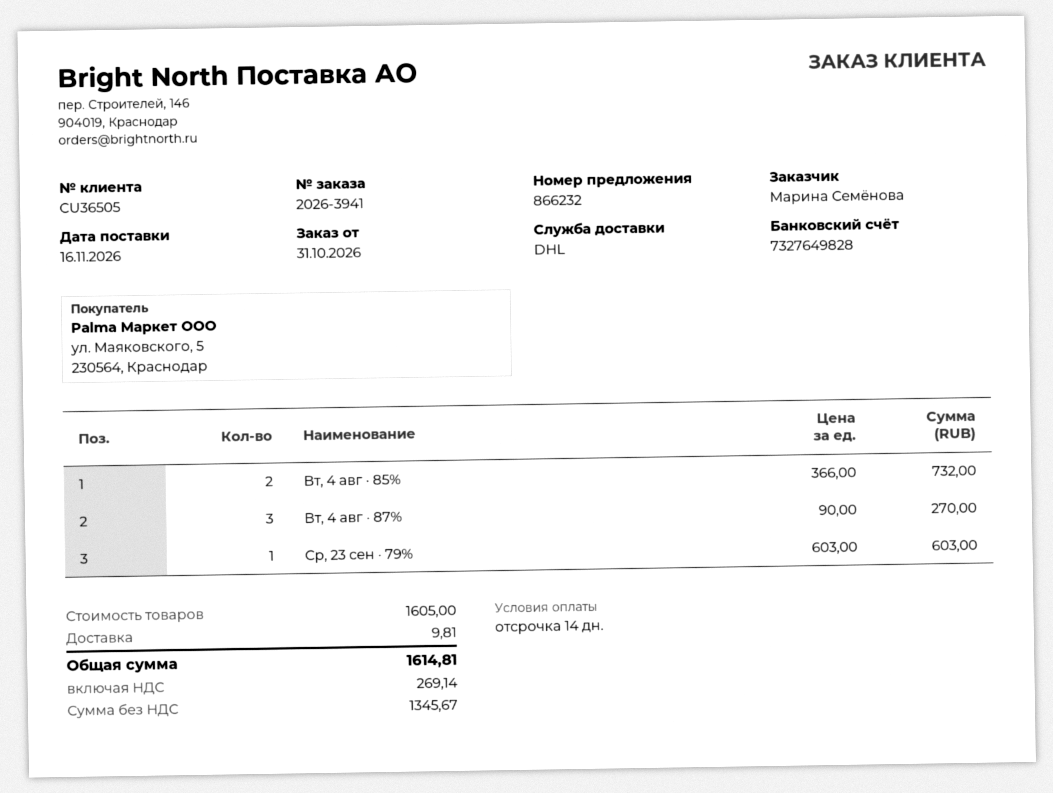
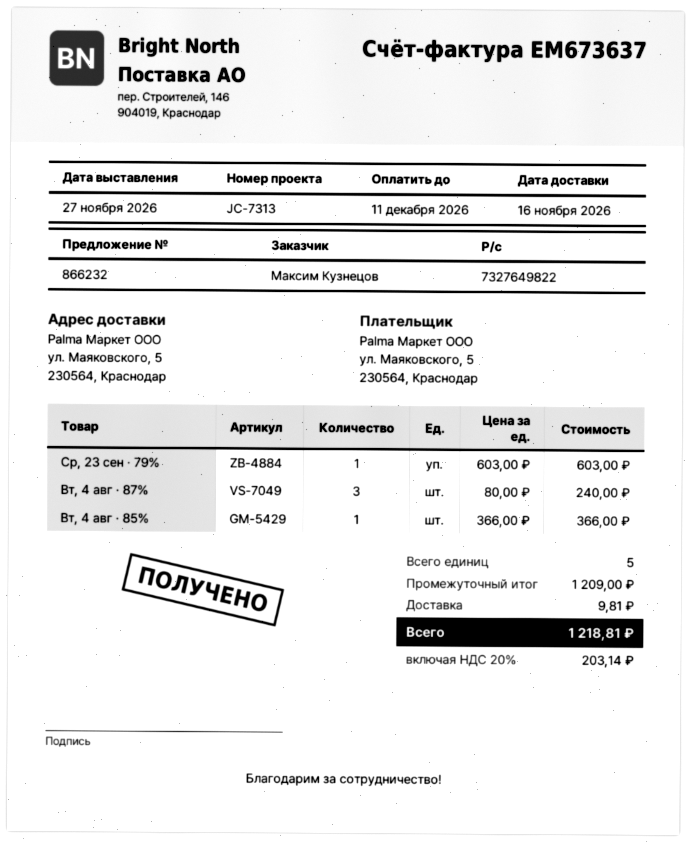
ordered by: Марина Семёнова -> Максим Кузнецов
bank account: 7327649828 -> 7327649822
Вт, 4 авг · 85%: 2 x 366.00 = 732.00 -> 1 x 366.00 = 366.00
Вт, 4 авг · 87%: 3 x 90.00 = 270.00 -> 3 x 80.00 = 240.00
subtotal: 1605.00 -> 1209.00
tax: 269.14 -> 203.14
total: 1614.81 -> 1218.81

